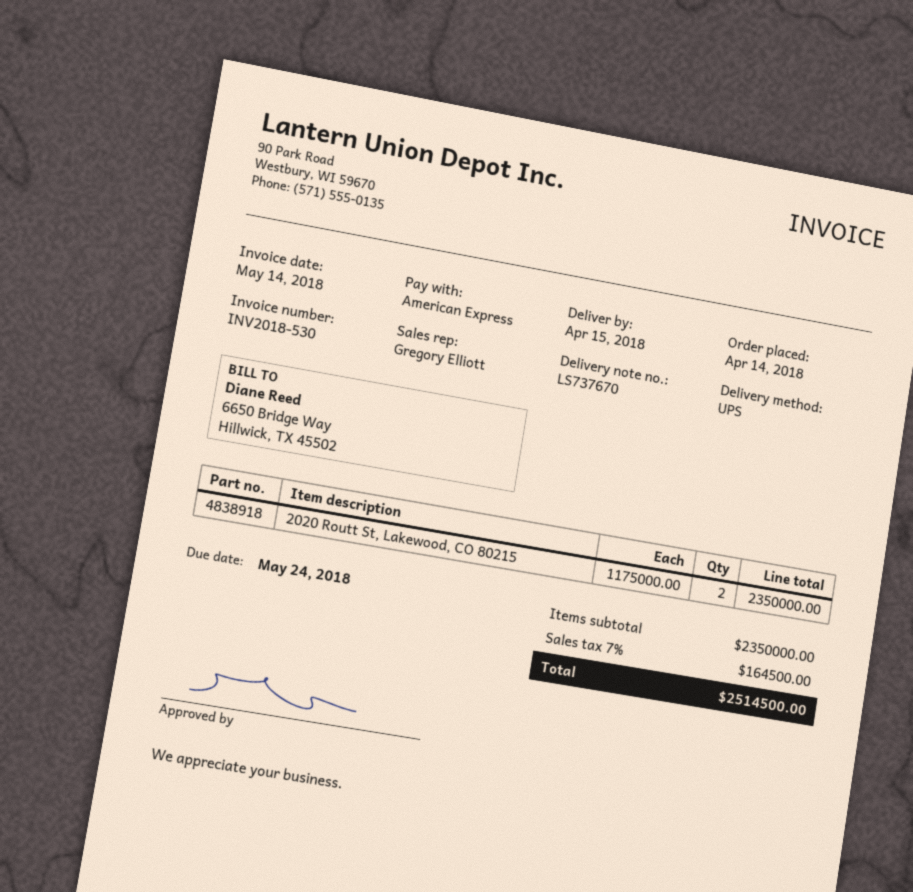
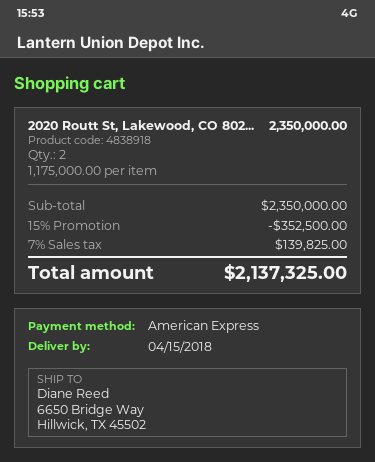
discount: none -> 15% = 352500.00
tax: 7% = 164500.00 -> 7% = 139825.00
total: 2514500.00 -> 2137325.00

